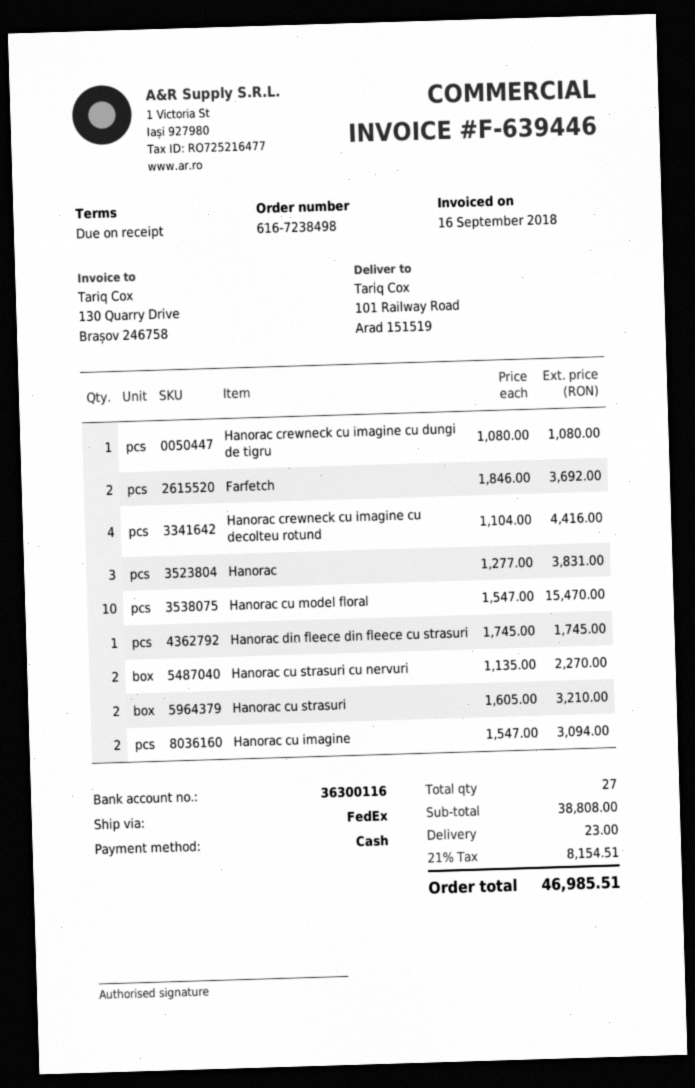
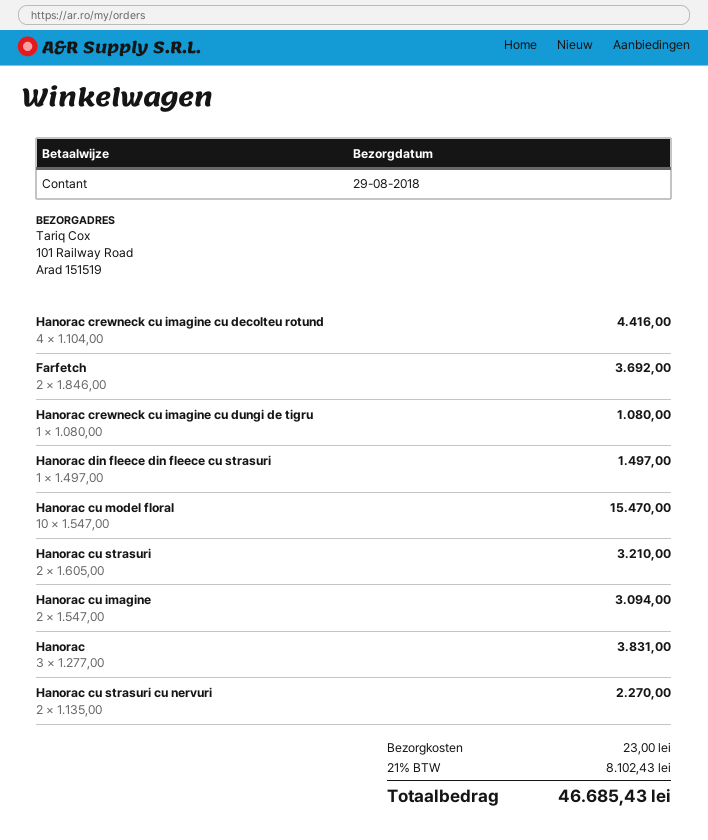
Hanorac din fleece din fleece cu strasuri: 1 x 1745.00 = 1745.00 -> 1 x 1497.00 = 1497.00
tax: 21% = 8154.51 -> 21% = 8102.43
total: 46985.51 -> 46685.43

